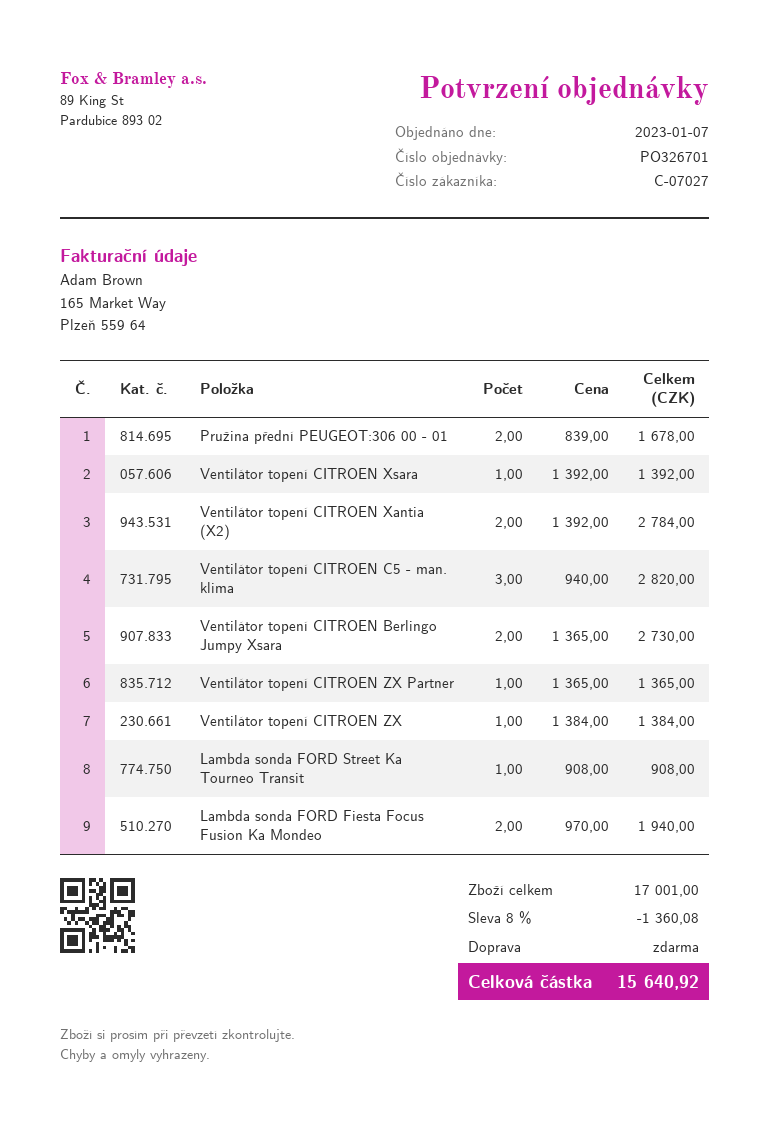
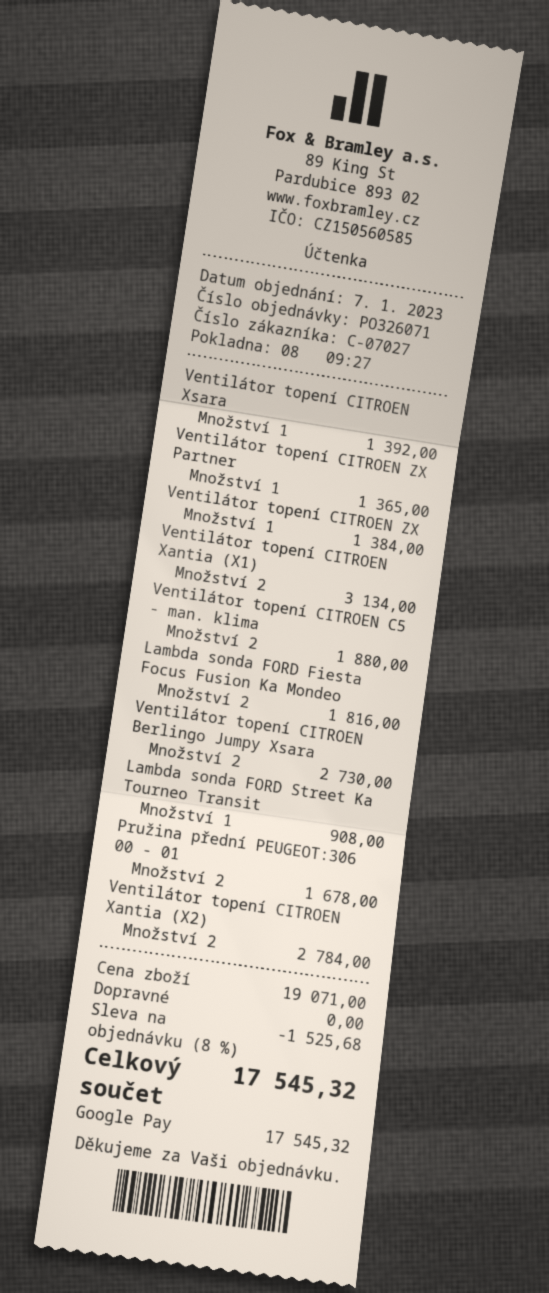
order number: PO326701 -> PO326071
Ventilátor topení CITROEN C5 - man. klima: 3 for 2820.00 -> 2 for 1880.00
Lambda sonda FORD Fiesta Focus Fusion Ka Mondeo: 2 for 1940.00 -> 2 for 1816.00
Ventilátor topení CITROEN Xantia (X1): none -> 2 for 3134.00
subtotal: 17001.00 -> 19071.00
discount: 8% = 1360.08 -> 8% = 1525.68
total: 15640.92 -> 17545.32

